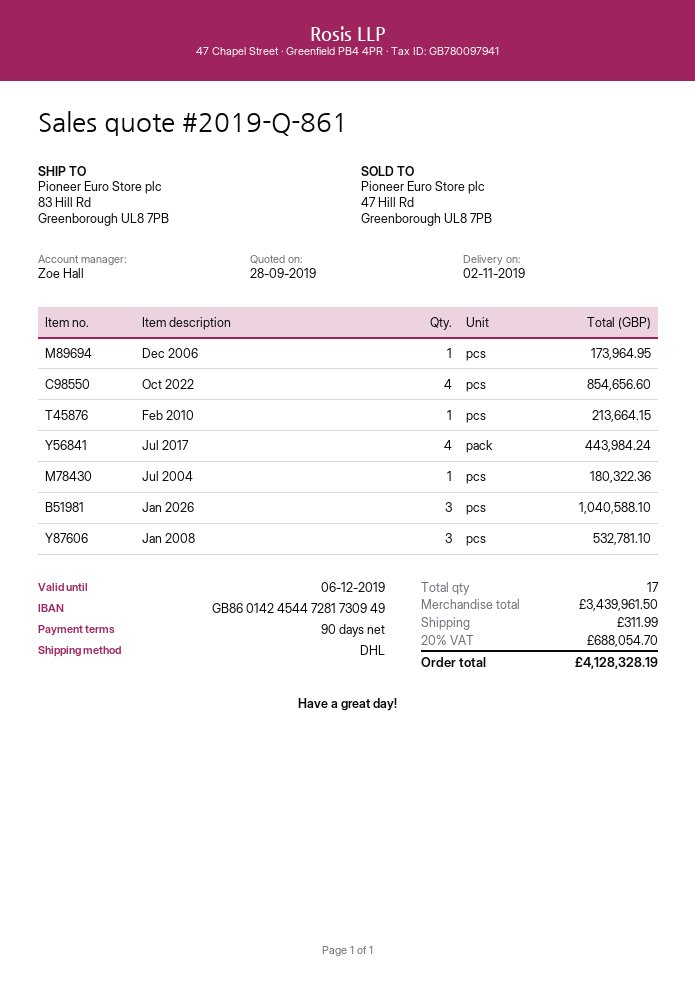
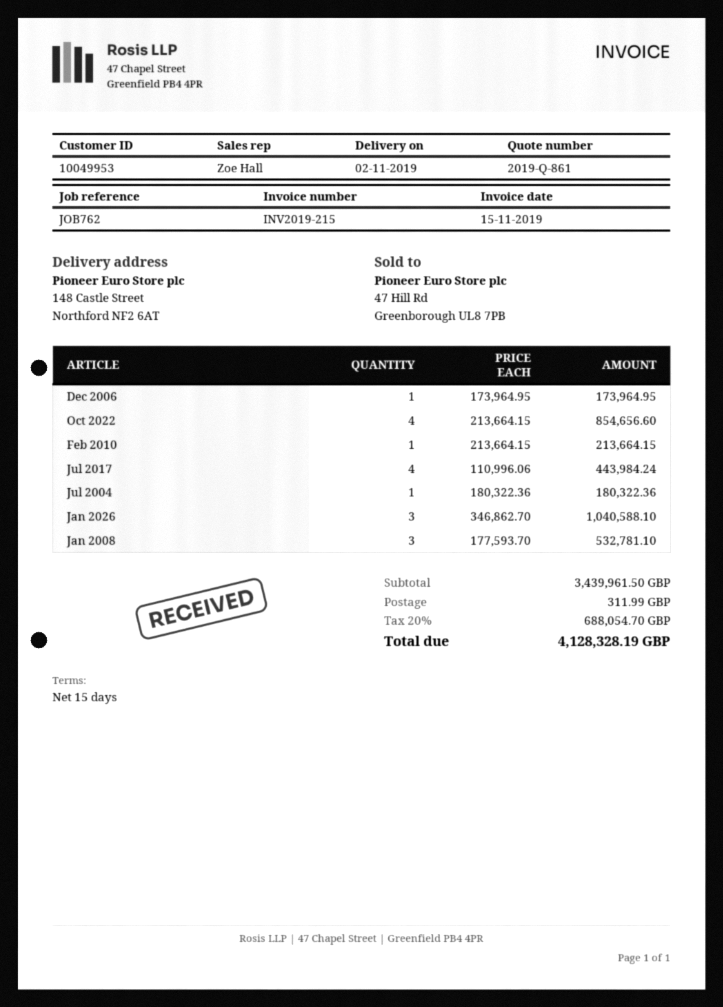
payment terms: 90 days -> 15 days
ship to: 83 Hill Rd, Greenborough UL8 7PB -> 148 Castle Street, Northford NF2 6AT

